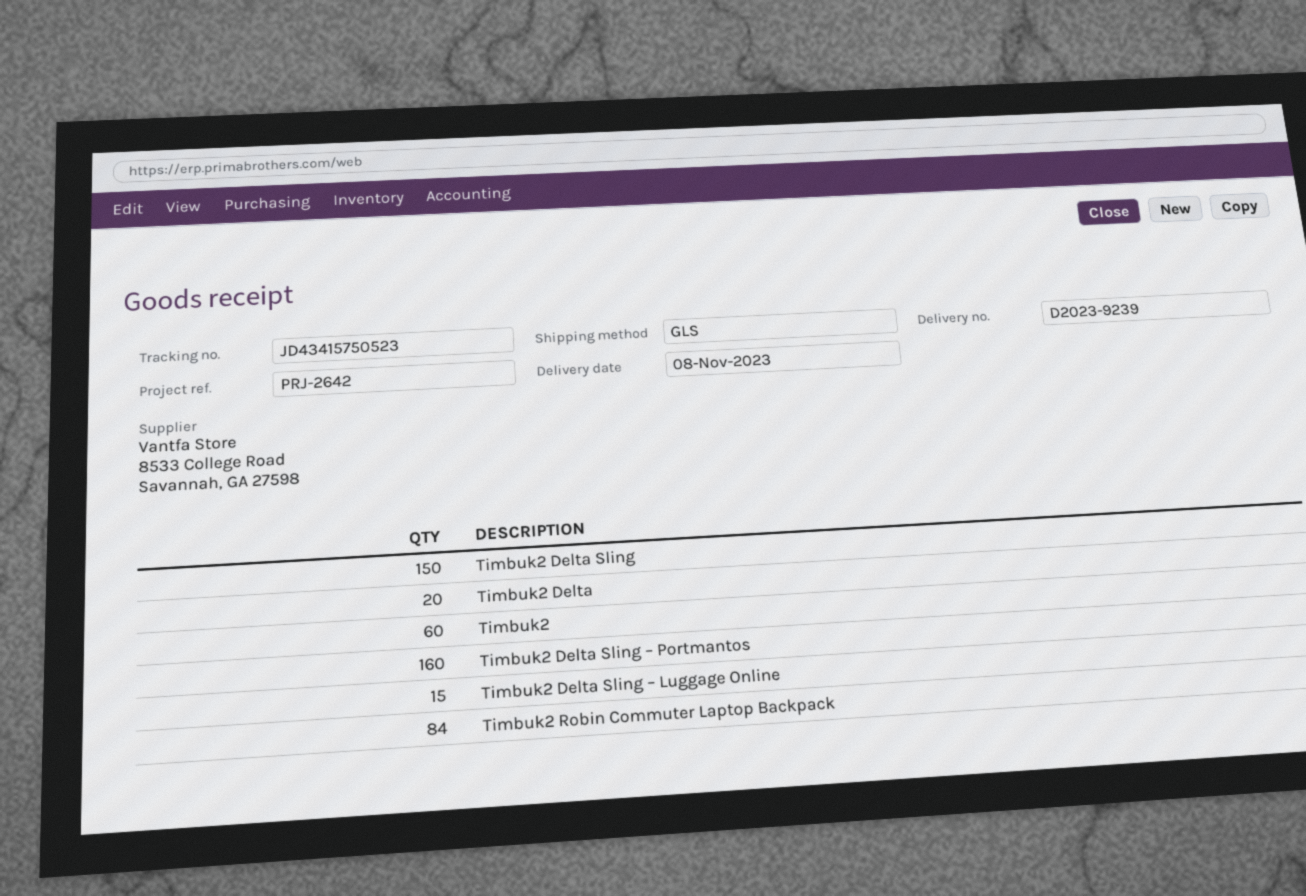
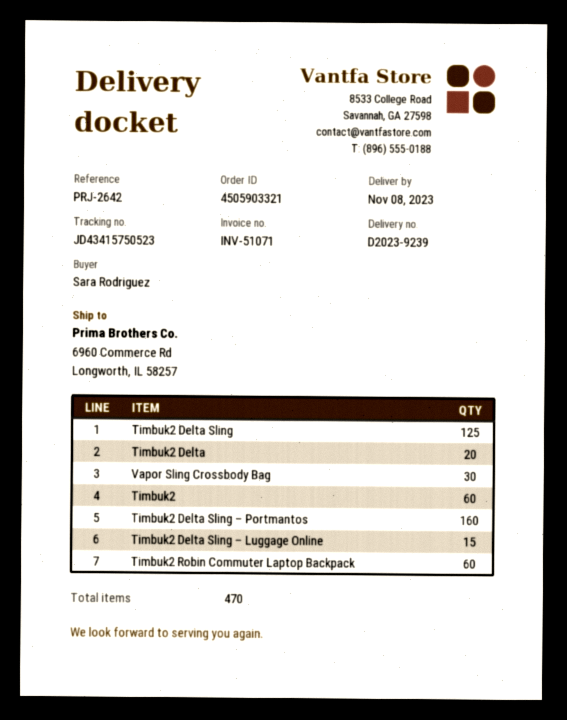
Timbuk2 Delta Sling: 150 -> 125
Timbuk2 Robin Commuter Laptop Backpack: 84 -> 60
Vapor Sling Crossbody Bag: none -> 30

